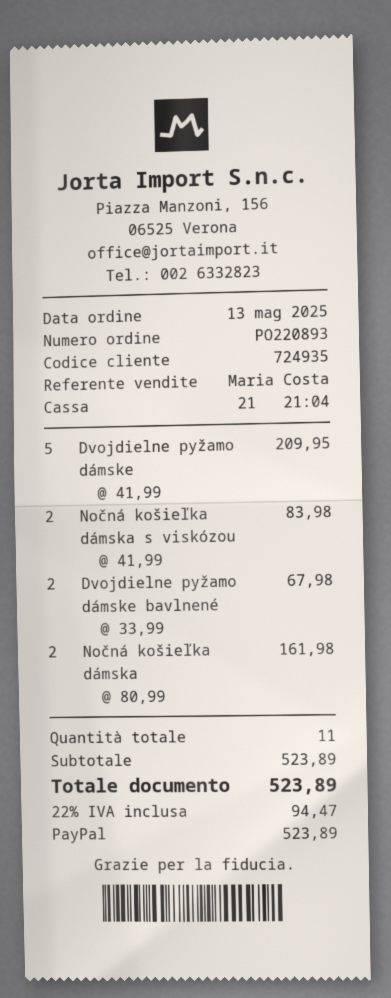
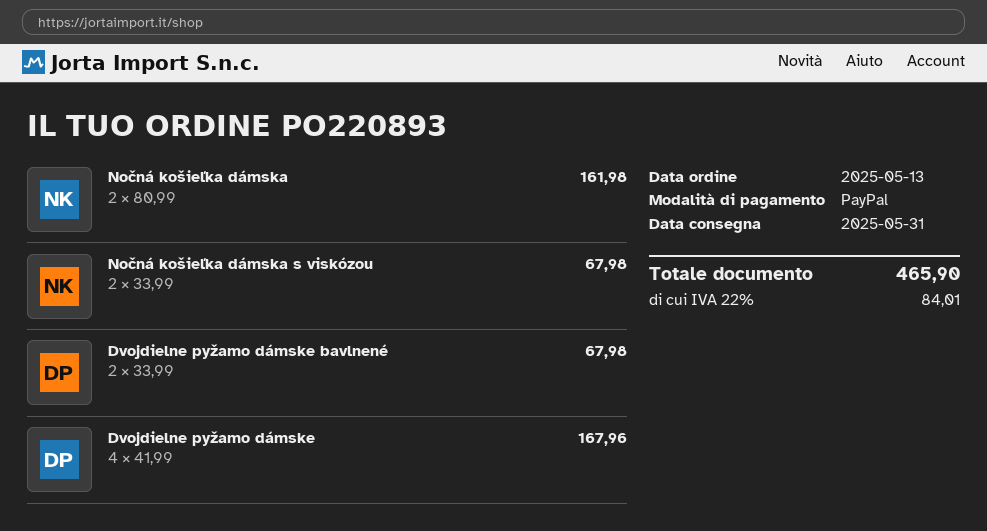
Dvojdielne pyžamo dámske: 5 x 41.99 = 209.95 -> 4 x 41.99 = 167.96
Nočná košieľka dámska s viskózou: 2 x 41.99 = 83.98 -> 2 x 33.99 = 67.98
tax: 22% = 94.47 -> 22% = 84.01
total: 523.89 -> 465.90

